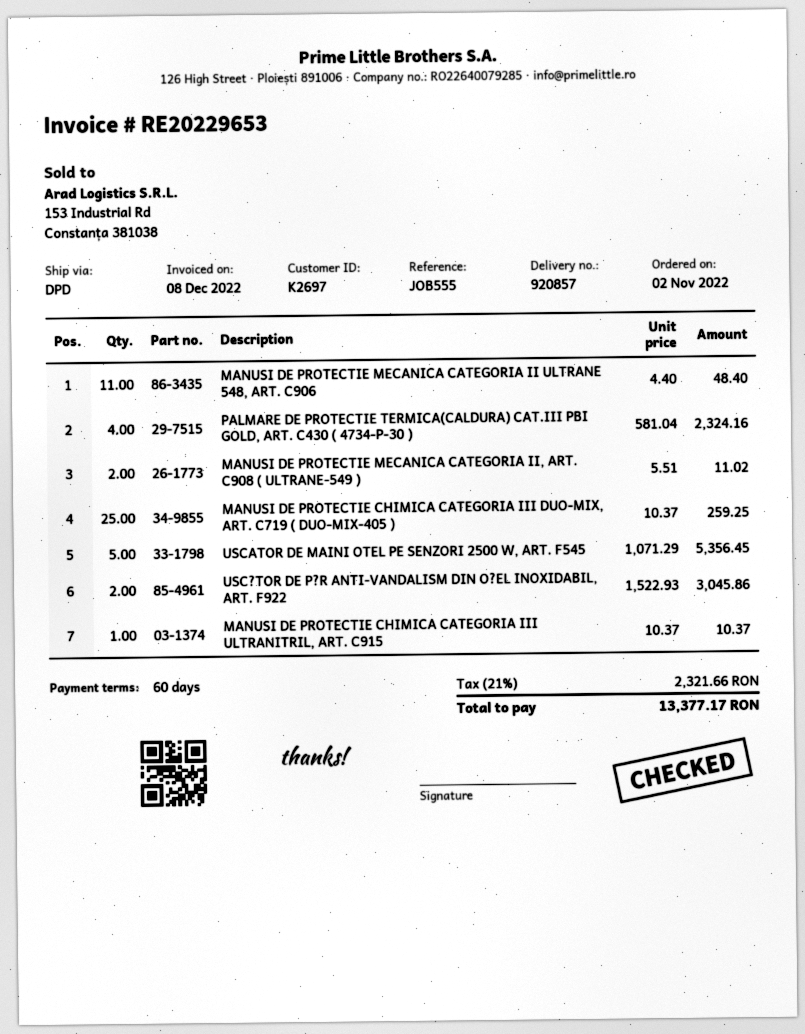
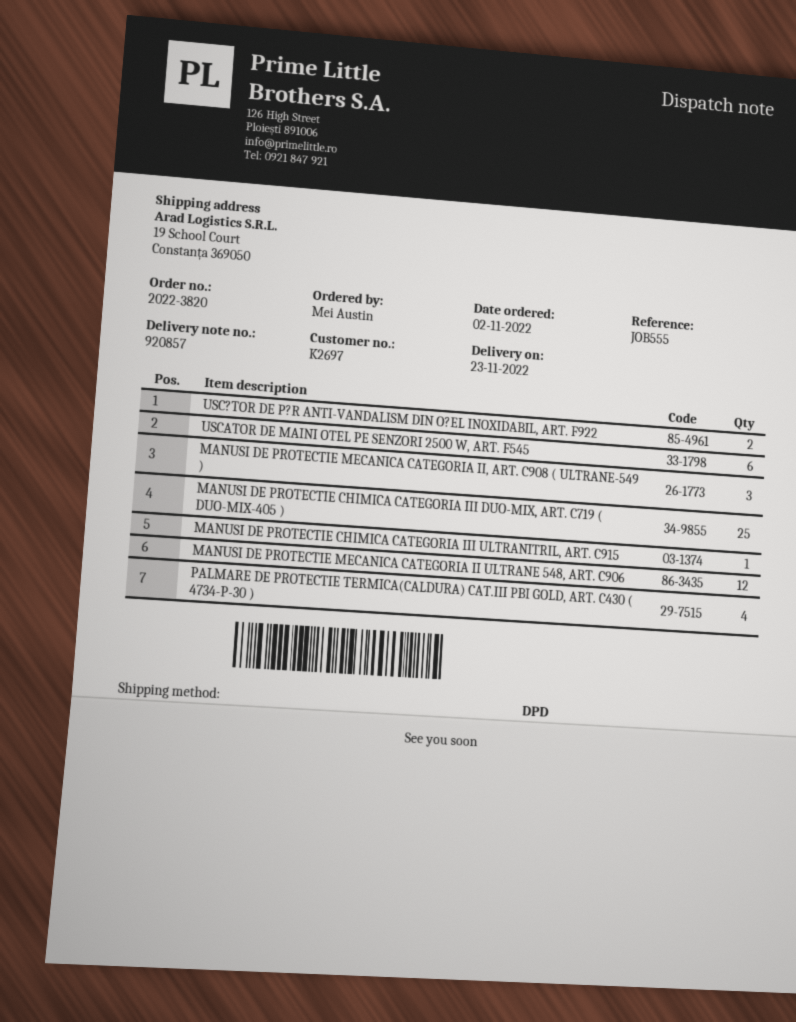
MANUSI DE PROTECTIE MECANICA CATEGORIA II ULTRANE 548, ART. C906: 11 -> 12
MANUSI DE PROTECTIE MECANICA CATEGORIA II, ART. C908 ( ULTRANE-549 ): 2 -> 3
USCATOR DE MAINI OTEL PE SENZORI 2500 W, ART. F545: 5 -> 6

